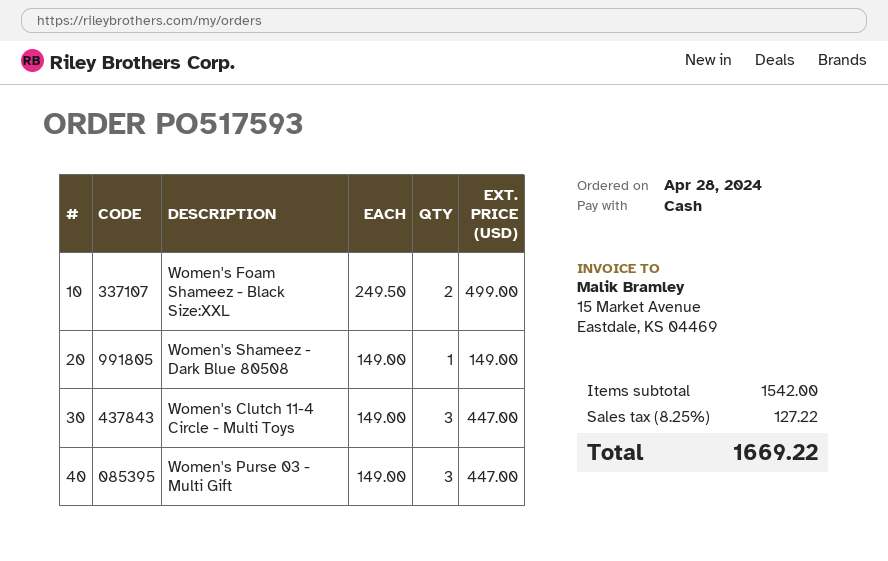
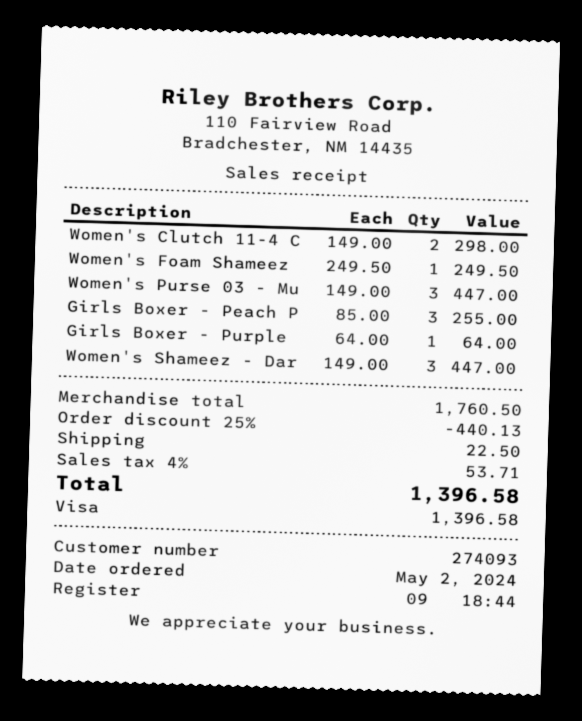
order date: 2024-04-28 -> 2024-05-02
payment method: cash -> Visa
Women's Foam Shameez - Black Size:XXL: 2 x 249.50 = 499.00 -> 1 x 249.50 = 249.50
Women's Shameez - Dark Blue 80508: 1 x 149.00 = 149.00 -> 3 x 149.00 = 447.00
Women's Clutch 11-4 Circle - Multi Toys: 3 x 149.00 = 447.00 -> 2 x 149.00 = 298.00
Girls Boxer - Peach P: none -> 3 x 85.00 = 255.00
Girls Boxer - Purple: none -> 1 x 64.00 = 64.00
subtotal: 1542.00 -> 1760.50
discount: none -> 25% = 440.13
shipping: none -> 22.50
tax: 8.25% = 127.22 -> 4% = 53.71
total: 1669.22 -> 1396.58

